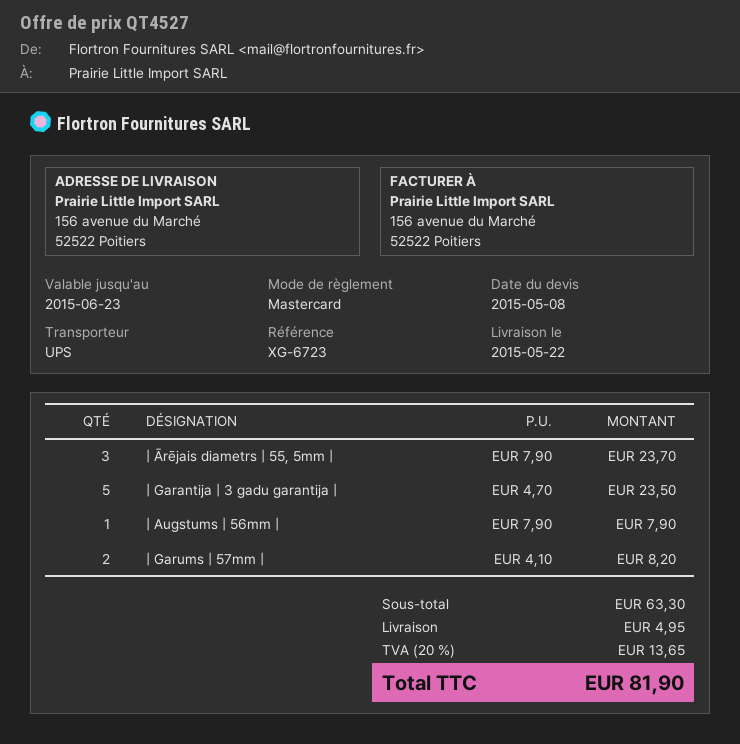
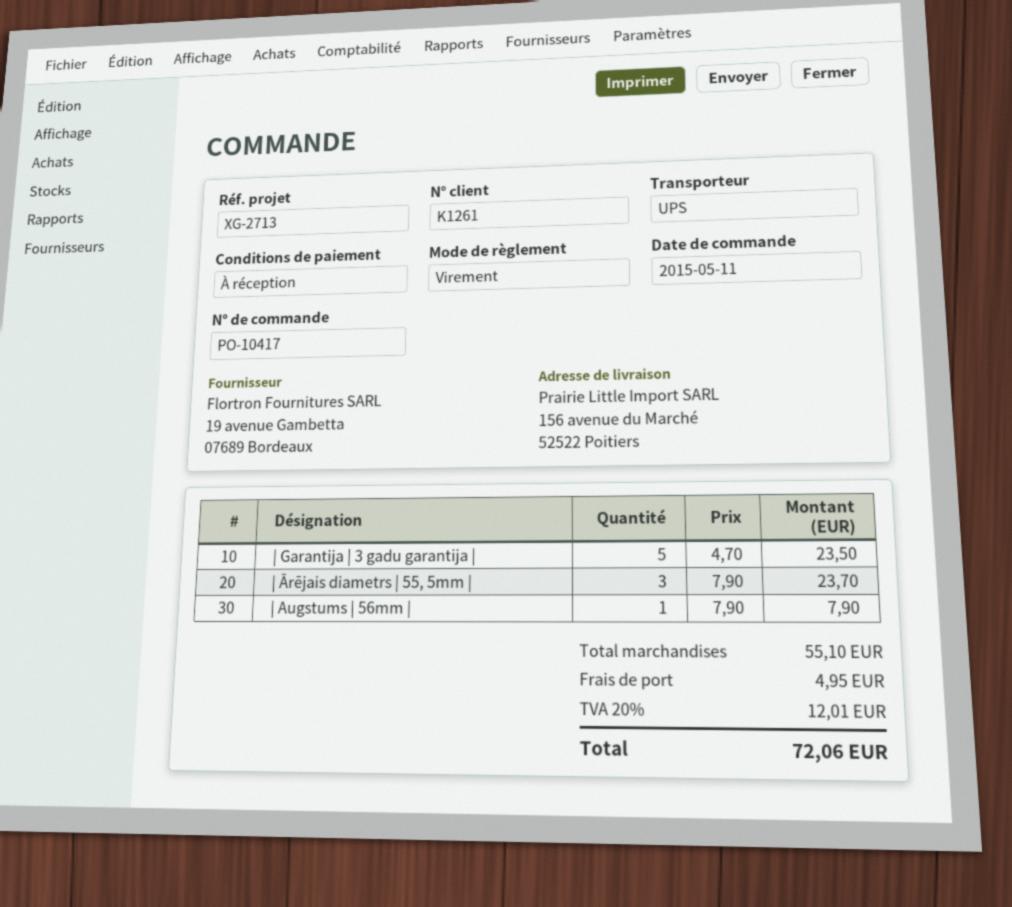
reference: XG-6723 -> XG-2713
payment method: Mastercard -> bank transfer
| Garums | 57mm |: 2 x 4.10 = 8.20 -> none
subtotal: 63.30 -> 55.10
tax: 20% = 13.65 -> 20% = 12.01
total: 81.90 -> 72.06

